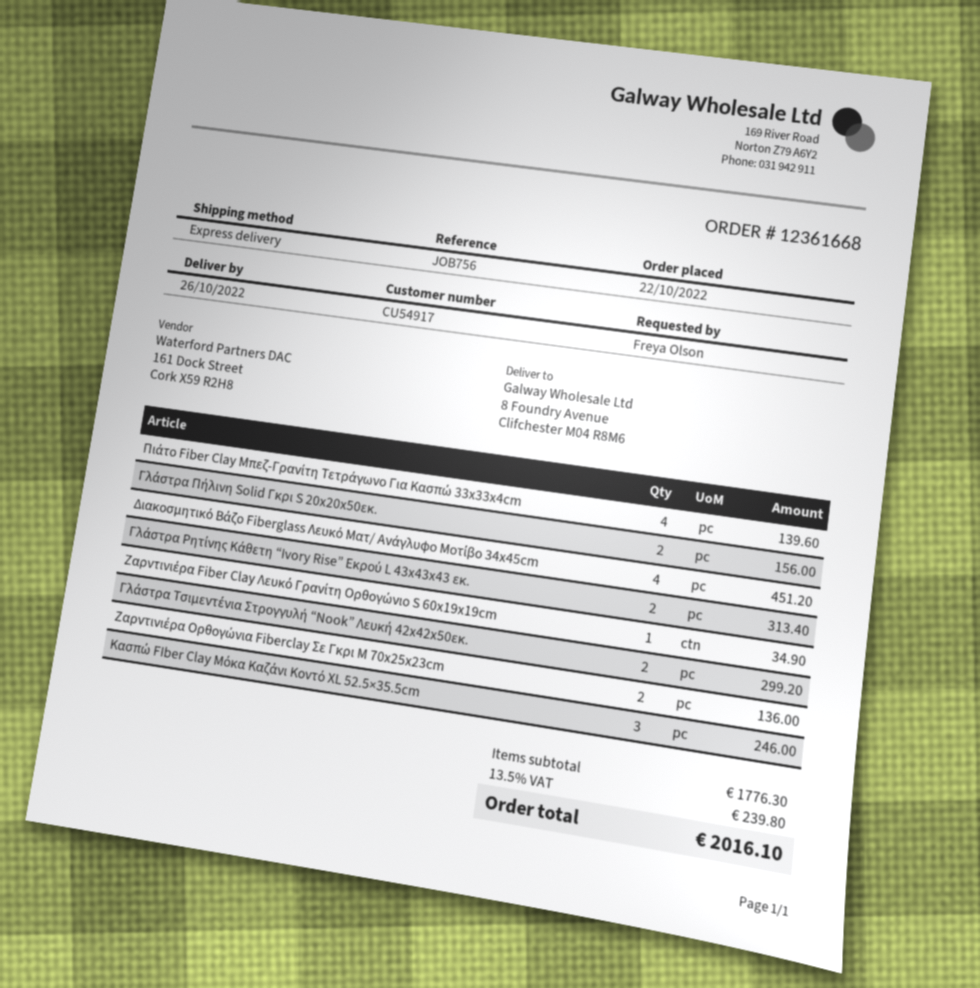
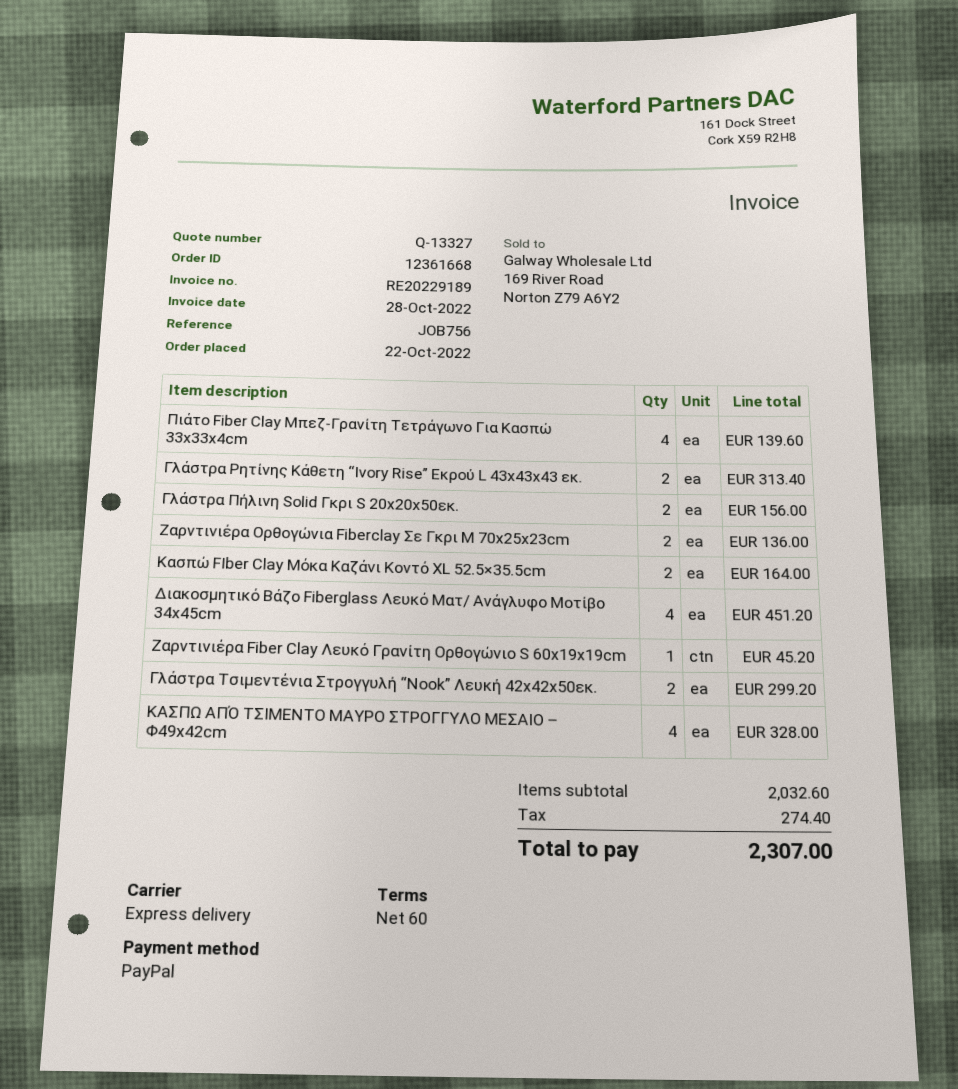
Ζαρντινιέρα Fiber Clay Λευκό Γρανίτη Ορθογώνιο S 60x19x19cm: 1 for 34.90 -> 1 for 45.20
Κασπώ FIber Clay Μόκα Καζάνι Κοντό XL 52.5×35.5cm: 3 for 246.00 -> 2 for 164.00
ΚΑΣΠΩ ΑΠΌ ΤΣΙΜΕΝΤΟ ΜΑΥΡΟ ΣΤΡΟΓΓΥΛΟ ΜΕΣΑΙΟ – Φ49x42cm: none -> 4 for 328.00
subtotal: 1776.30 -> 2032.60
tax: 239.80 -> 274.40
total: 2016.10 -> 2307.00

